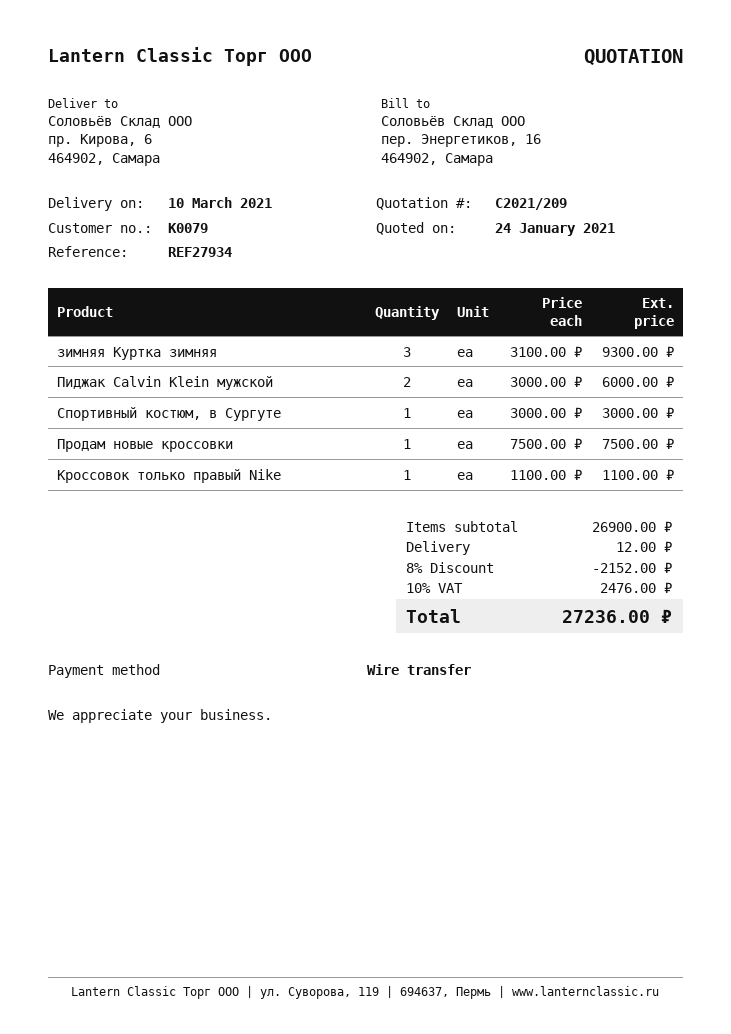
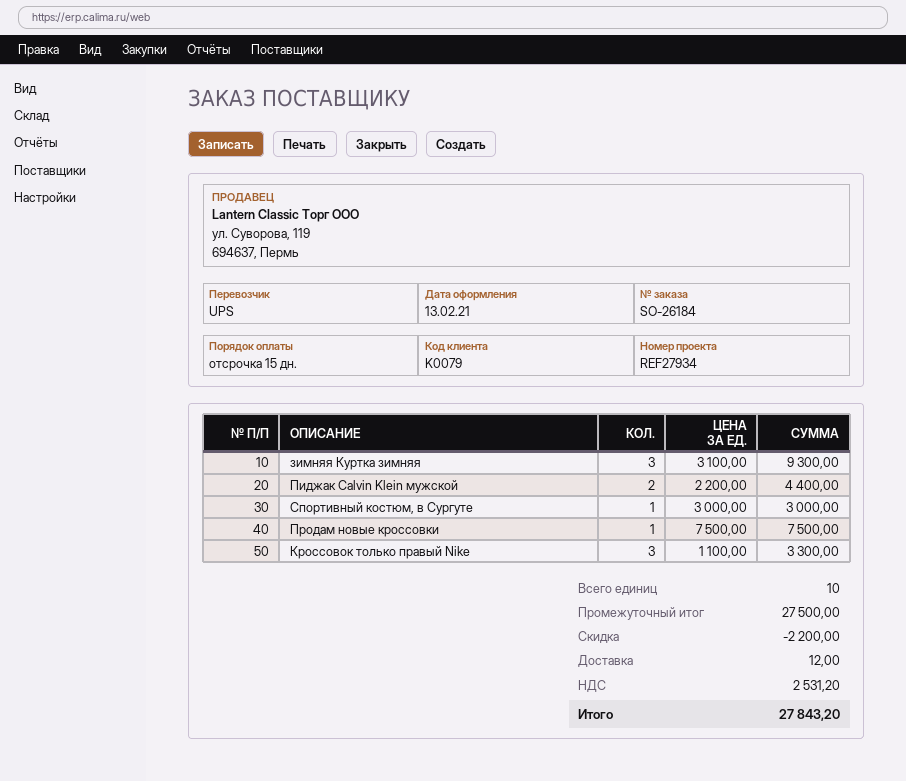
Пиджак Calvin Klein мужской: 2 x 3000.00 = 6000.00 -> 2 x 2200.00 = 4400.00
Кроссовок только правый Nike: 1 x 1100.00 = 1100.00 -> 3 x 1100.00 = 3300.00
subtotal: 26900.00 -> 27500.00
discount: 2152.00 -> 2200.00
tax: 2476.00 -> 2531.20
total: 27236.00 -> 27843.20

